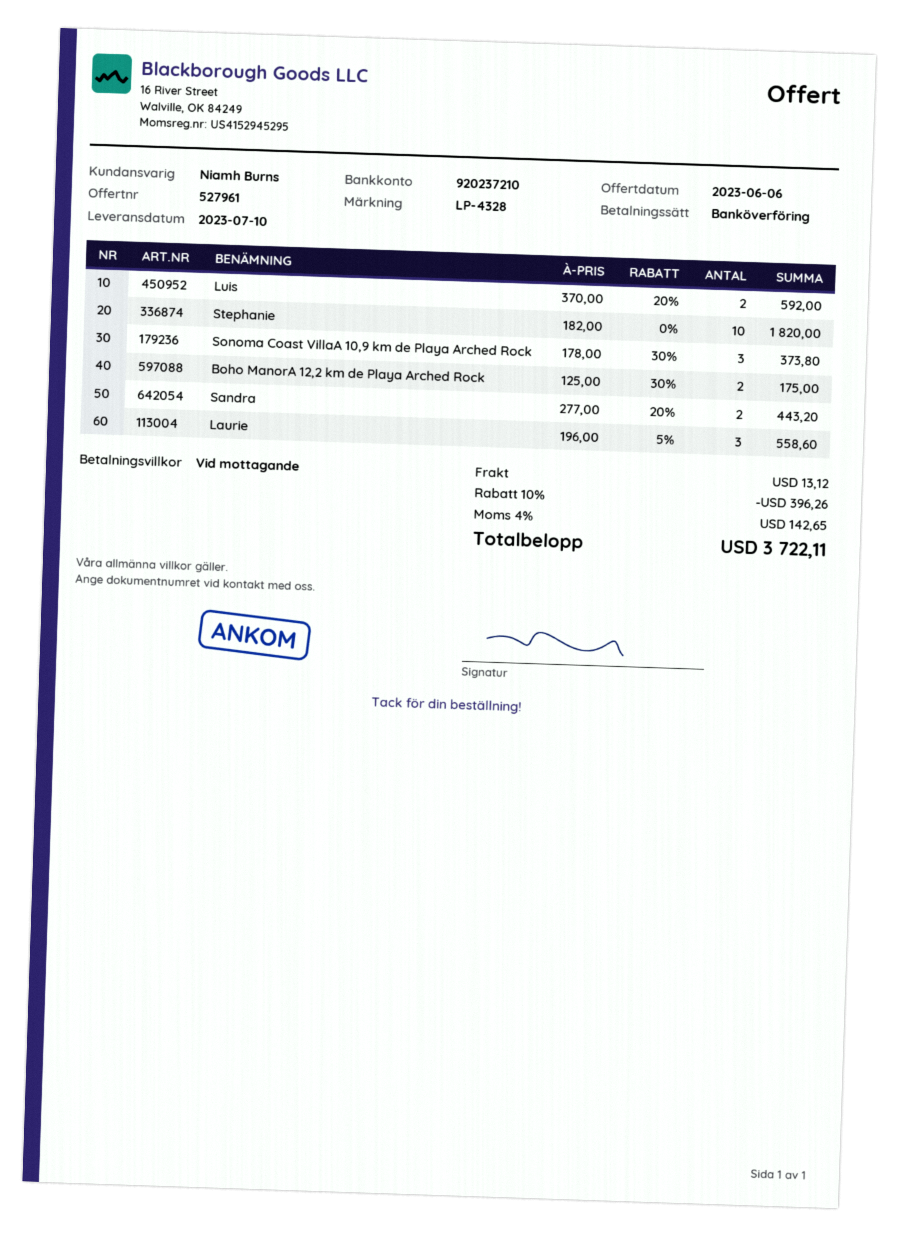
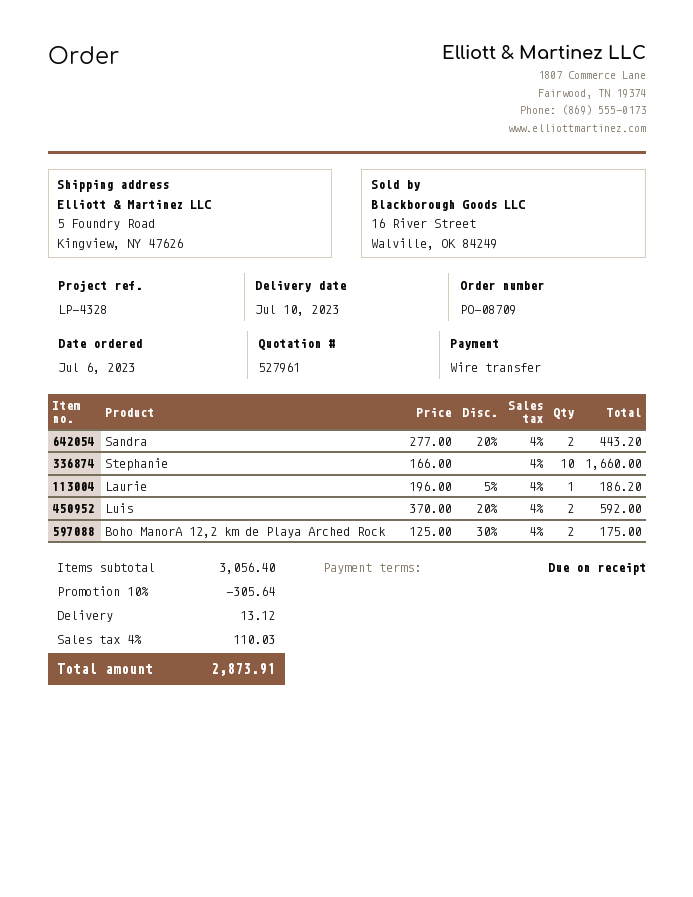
Stephanie: 10 x 182.00 = 1820.00 -> 10 x 166.00 = 1660.00
Sonoma Coast VillaA 10,9 km de Playa Arched Rock: 3 x 178.00 - 30% = 373.80 -> none
Laurie: 3 x 196.00 - 5% = 558.60 -> 1 x 196.00 - 5% = 186.20
discount: 10% = 396.26 -> 10% = 305.64
tax: 4% = 142.65 -> 4% = 110.03
total: 3722.11 -> 2873.91

